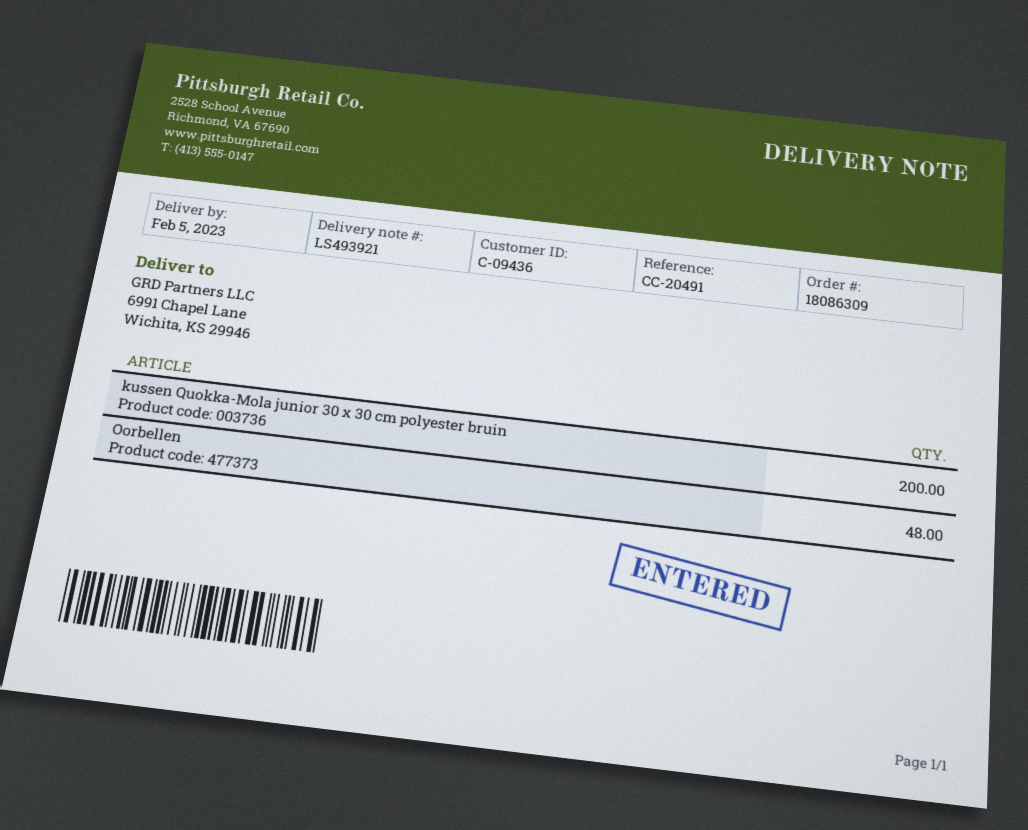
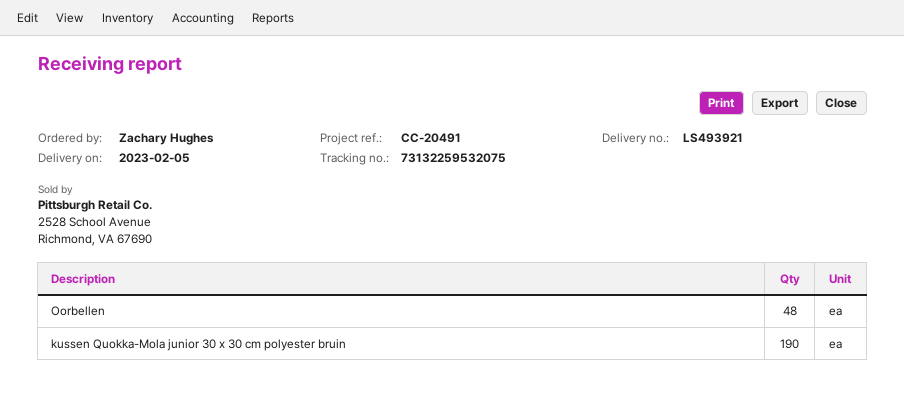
kussen Quokka-Mola junior 30 x 30 cm polyester bruin: 200 -> 190

